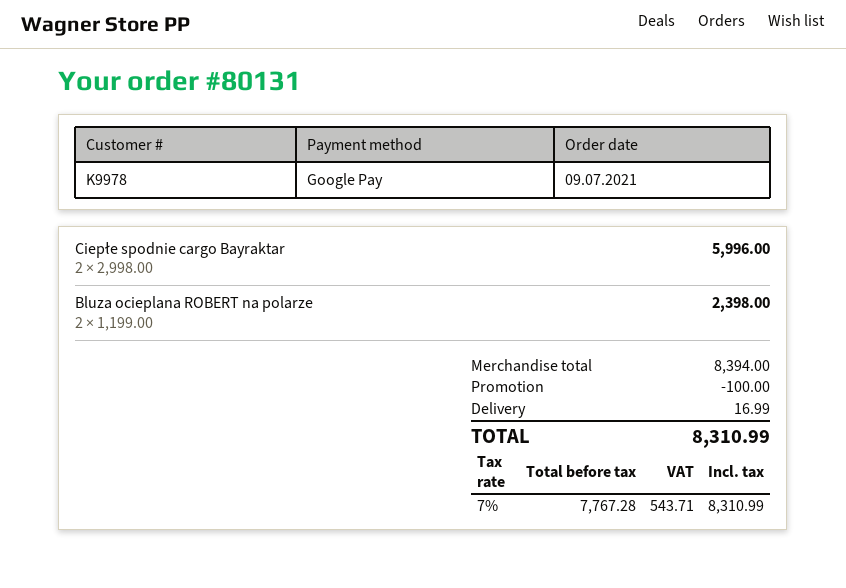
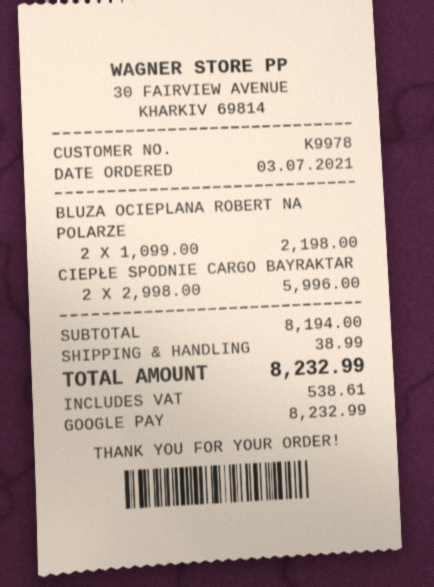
order date: 2021-07-09 -> 2021-07-03
Bluza ocieplana ROBERT na polarze: 2 x 1199.00 = 2398.00 -> 2 x 1099.00 = 2198.00
subtotal: 8394.00 -> 8194.00
discount: 100.00 -> none
shipping: 16.99 -> 38.99
tax: 543.71 -> 538.61
total: 8310.99 -> 8232.99

